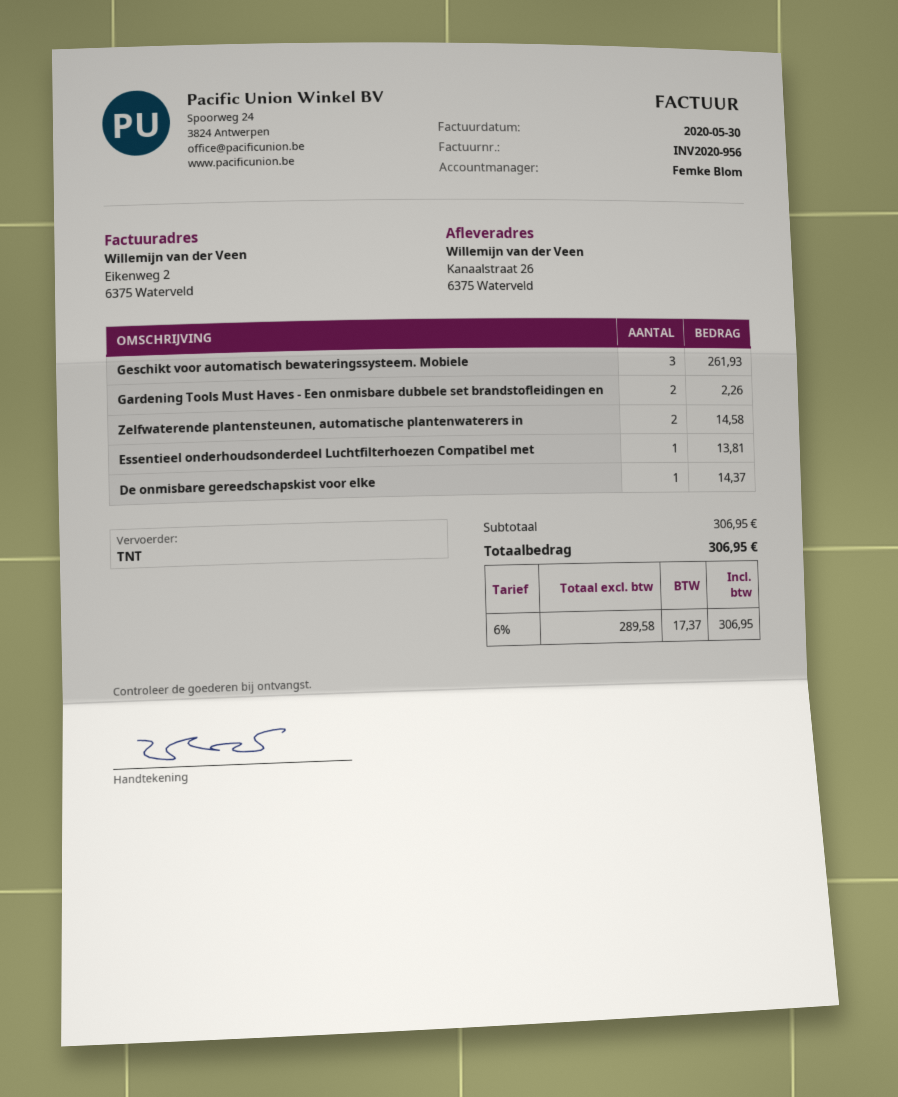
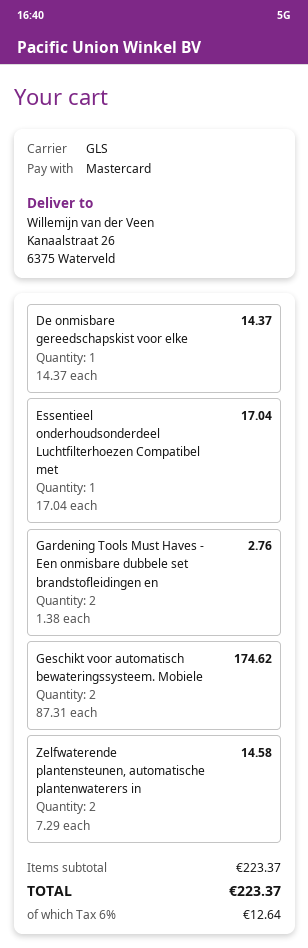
shipping method: TNT -> GLS
Geschikt voor automatisch bewateringssysteem. Mobiele: 3 for 261.93 -> 2 for 174.62
Gardening Tools Must Haves - Een onmisbare dubbele set brandstofleidingen en: 2 for 2.26 -> 2 for 2.76
Essentieel onderhoudsonderdeel Luchtfilterhoezen Compatibel met: 1 for 13.81 -> 1 for 17.04
subtotal: 306.95 -> 223.37
tax: 6% = 17.37 -> 6% = 12.64
total: 306.95 -> 223.37

